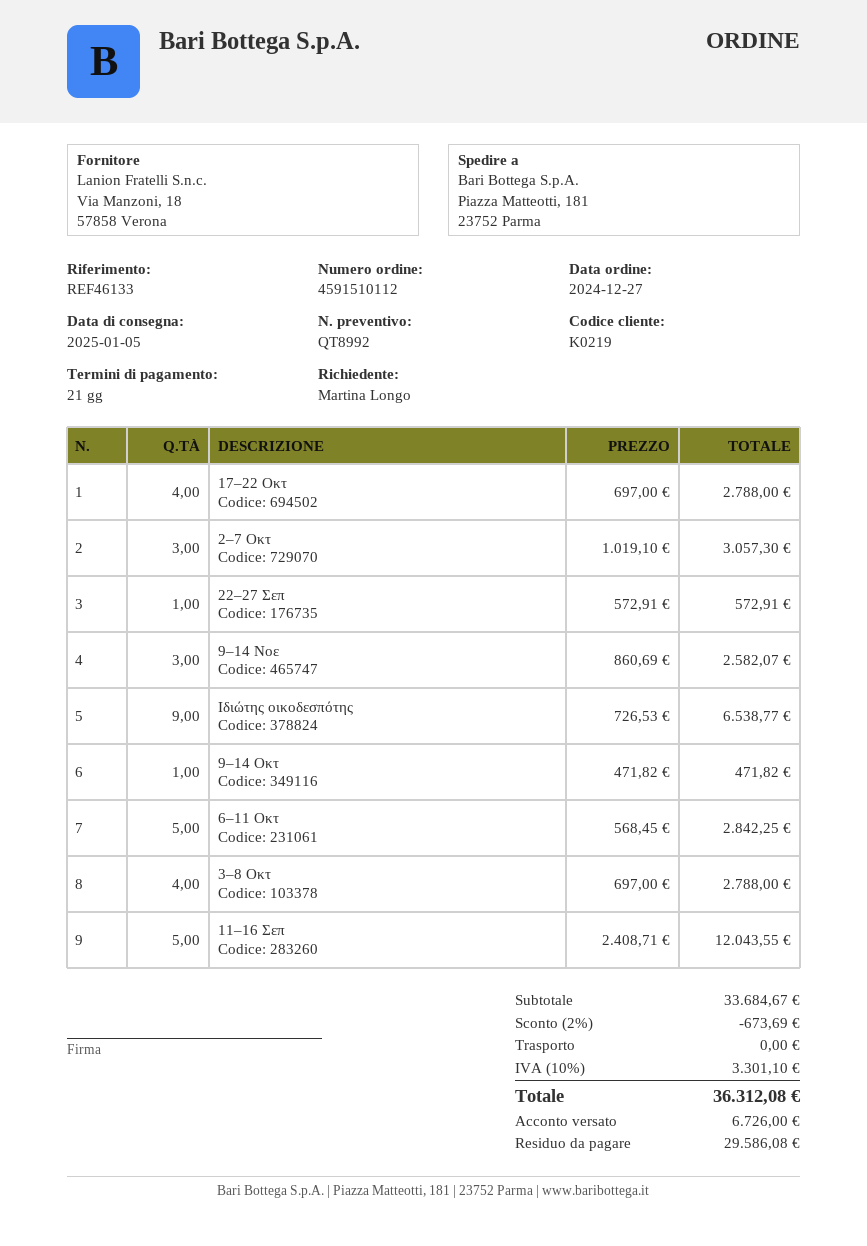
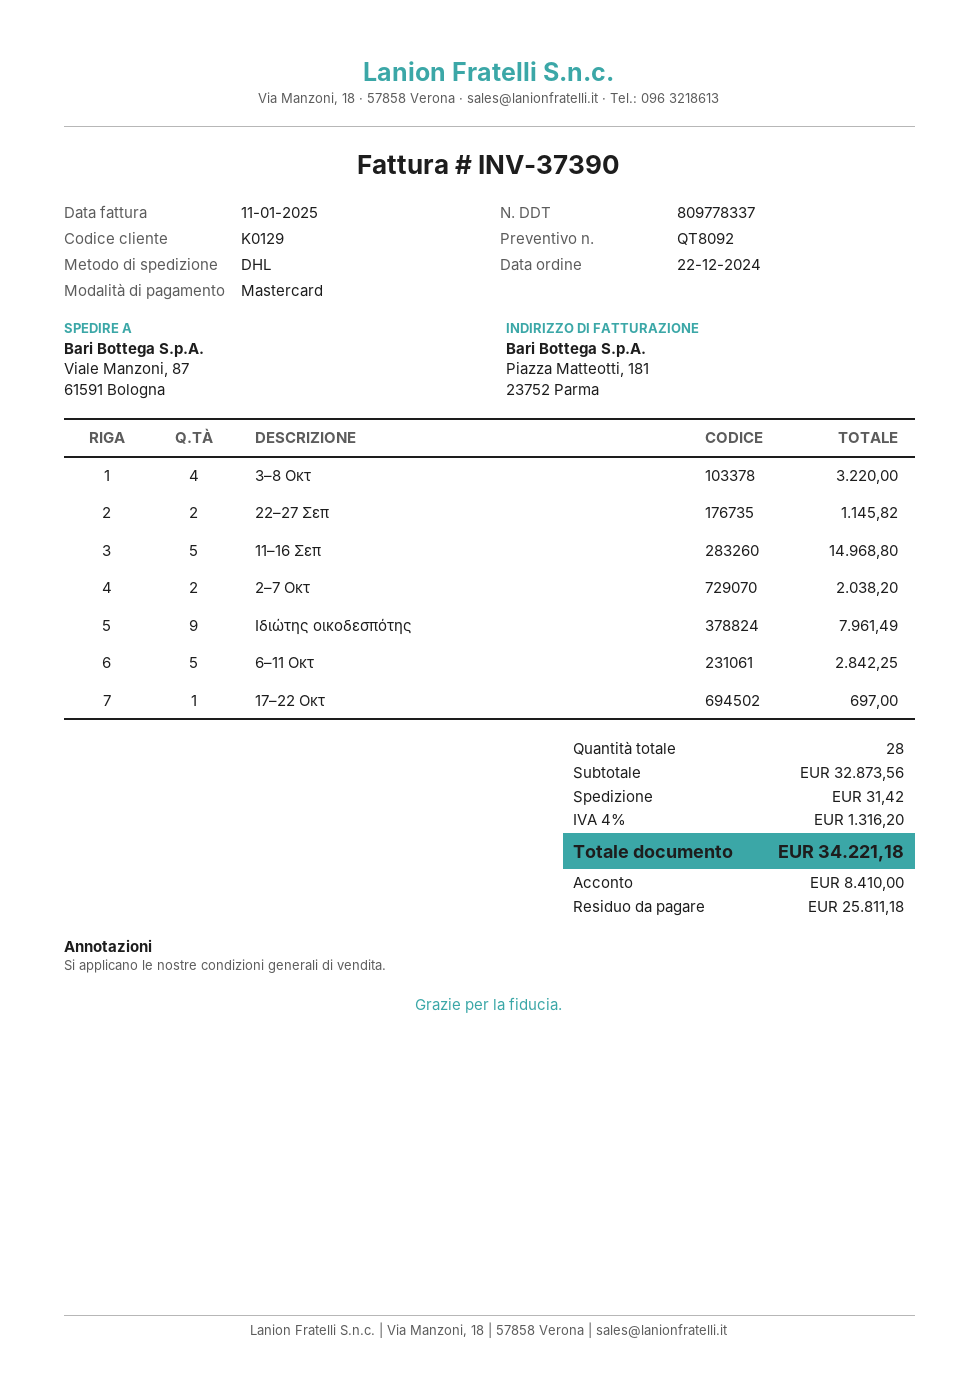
quote number: QT8992 -> QT8092
order date: 2024-12-27 -> 2024-12-22
customer number: K0219 -> K0129
ship to: Piazza Matteotti, 181, 23752 Parma -> Viale Manzoni, 87, 61591 Bologna
17–22 Οκτ: 4 for 2788.00 -> 1 for 697.00
2–7 Οκτ: 3 for 3057.30 -> 2 for 2038.20
22–27 Σεπ: 1 for 572.91 -> 2 for 1145.82
9–14 Νοε: 3 for 2582.07 -> none
Ιδιώτης οικοδεσπότης: 9 for 6538.77 -> 9 for 7961.49
9–14 Οκτ: 1 for 471.82 -> none
3–8 Οκτ: 4 for 2788.00 -> 4 for 3220.00
11–16 Σεπ: 5 for 12043.55 -> 5 for 14968.80
subtotal: 33684.67 -> 32873.56
discount: 2% = 673.69 -> none
shipping: 0.00 -> 31.42
tax: 10% = 3301.10 -> 4% = 1316.20
total: 36312.08 -> 34221.18
deposit: 6726.00 -> 8410.00
balance: 29586.08 -> 25811.18

